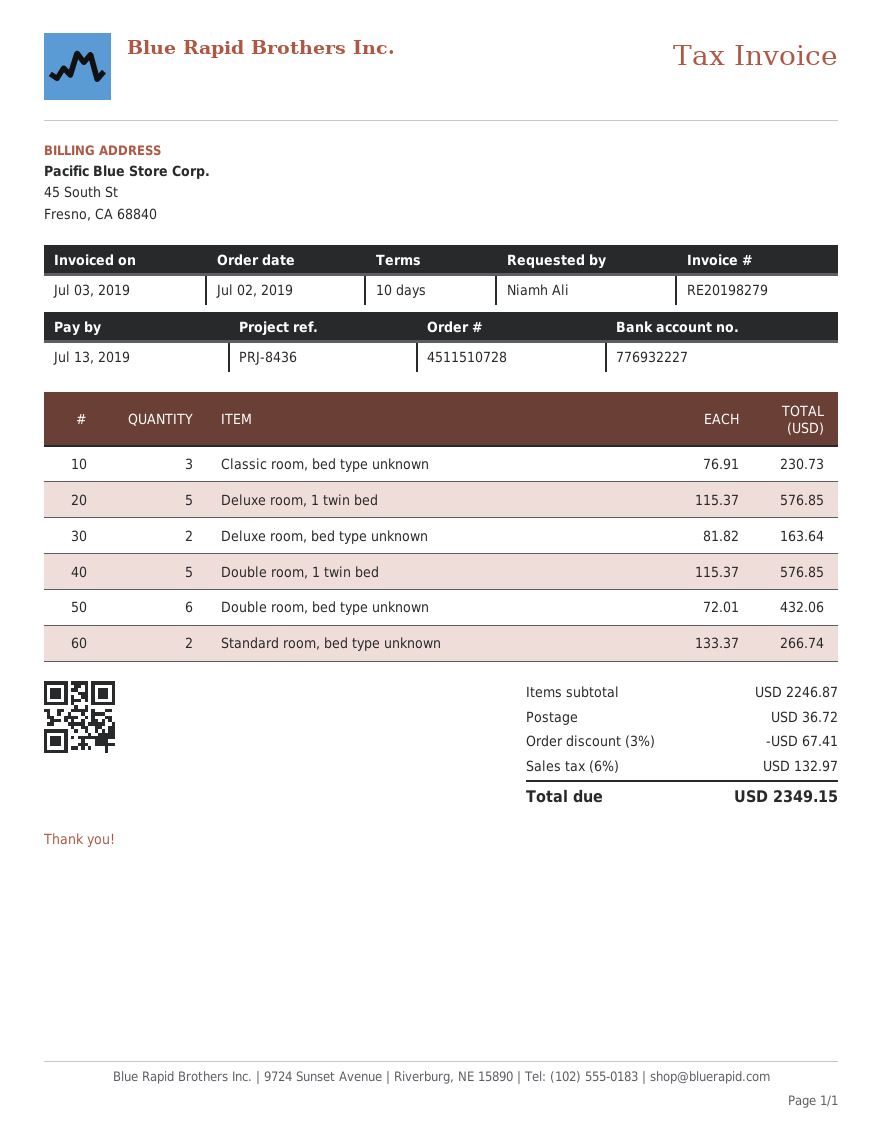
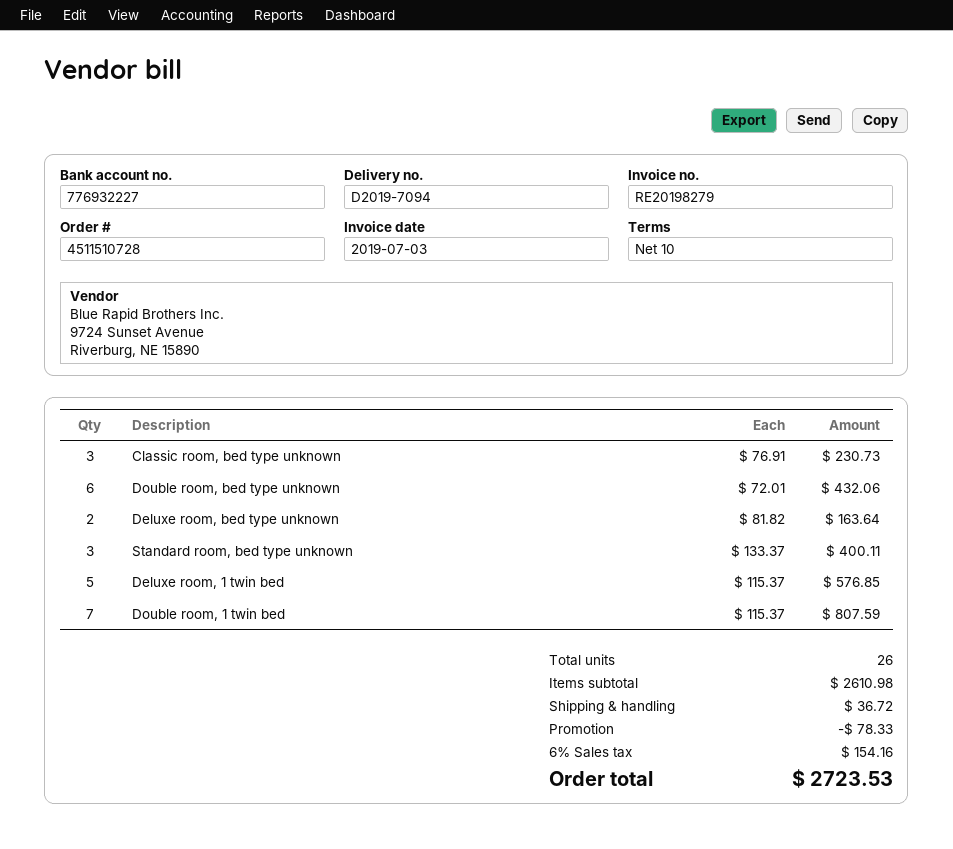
Double room, 1 twin bed: 5 x 115.37 = 576.85 -> 7 x 115.37 = 807.59
Standard room, bed type unknown: 2 x 133.37 = 266.74 -> 3 x 133.37 = 400.11
subtotal: 2246.87 -> 2610.98
discount: 67.41 -> 78.33
tax: 6% = 132.97 -> 6% = 154.16
total: 2349.15 -> 2723.53

